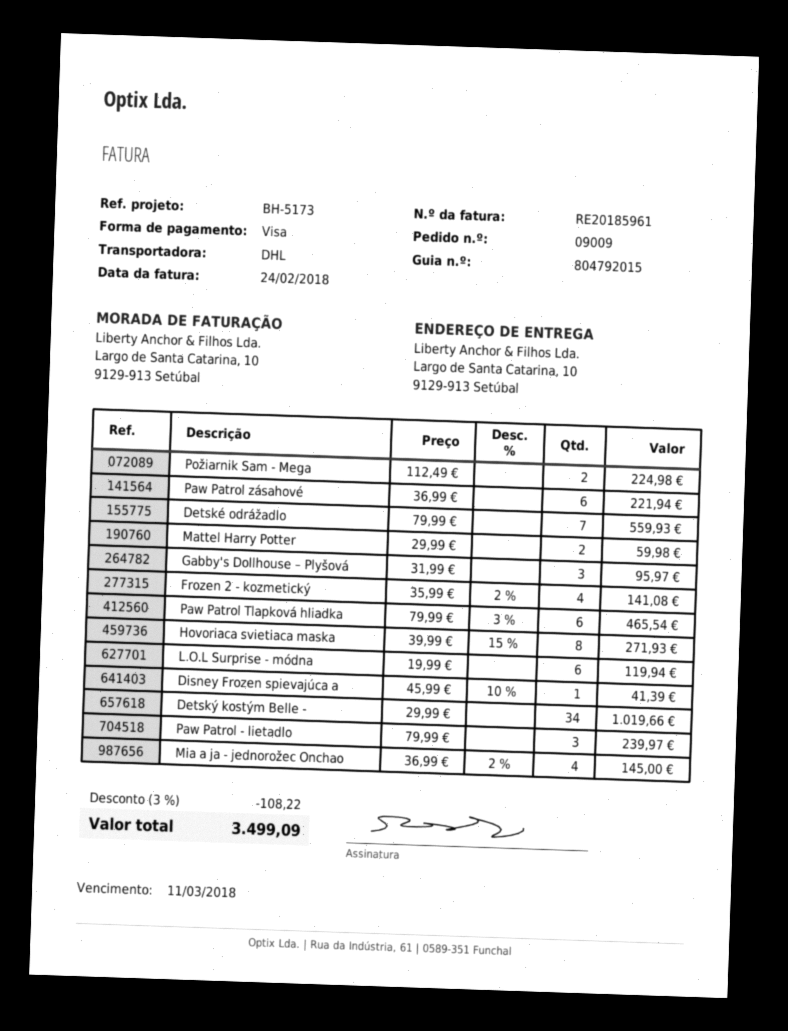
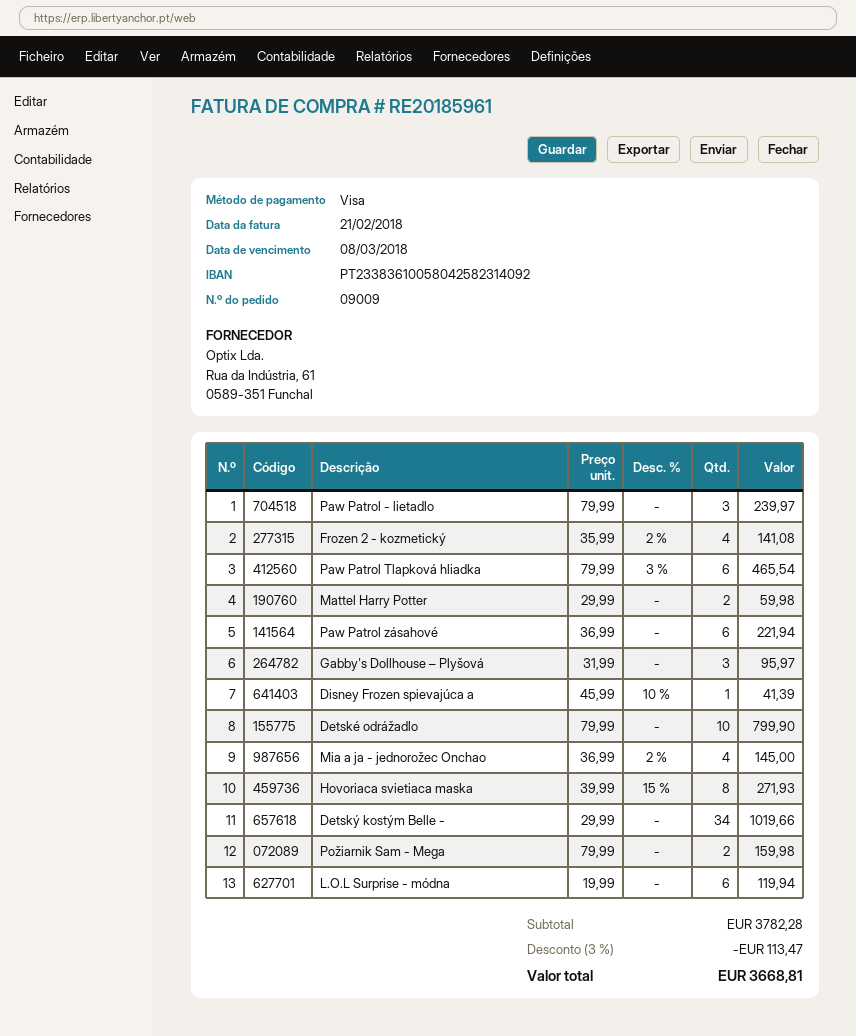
invoice date: 2018-02-24 -> 2018-02-21
due date: 2018-03-11 -> 2018-03-08
Požiarnik Sam - Mega: 2 x 112.49 = 224.98 -> 2 x 79.99 = 159.98
Detské odrážadlo: 7 x 79.99 = 559.93 -> 10 x 79.99 = 799.90
discount: 3% = 108.22 -> 3% = 113.47
total: 3499.09 -> 3668.81

